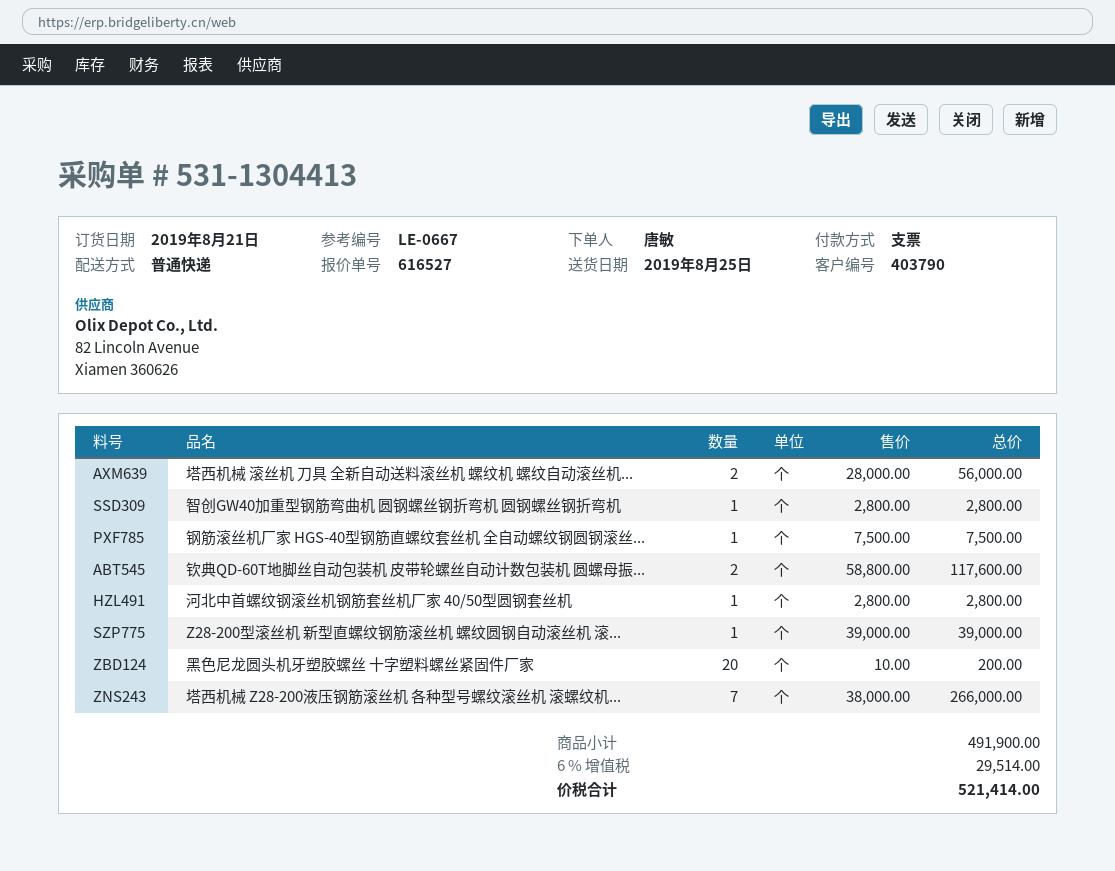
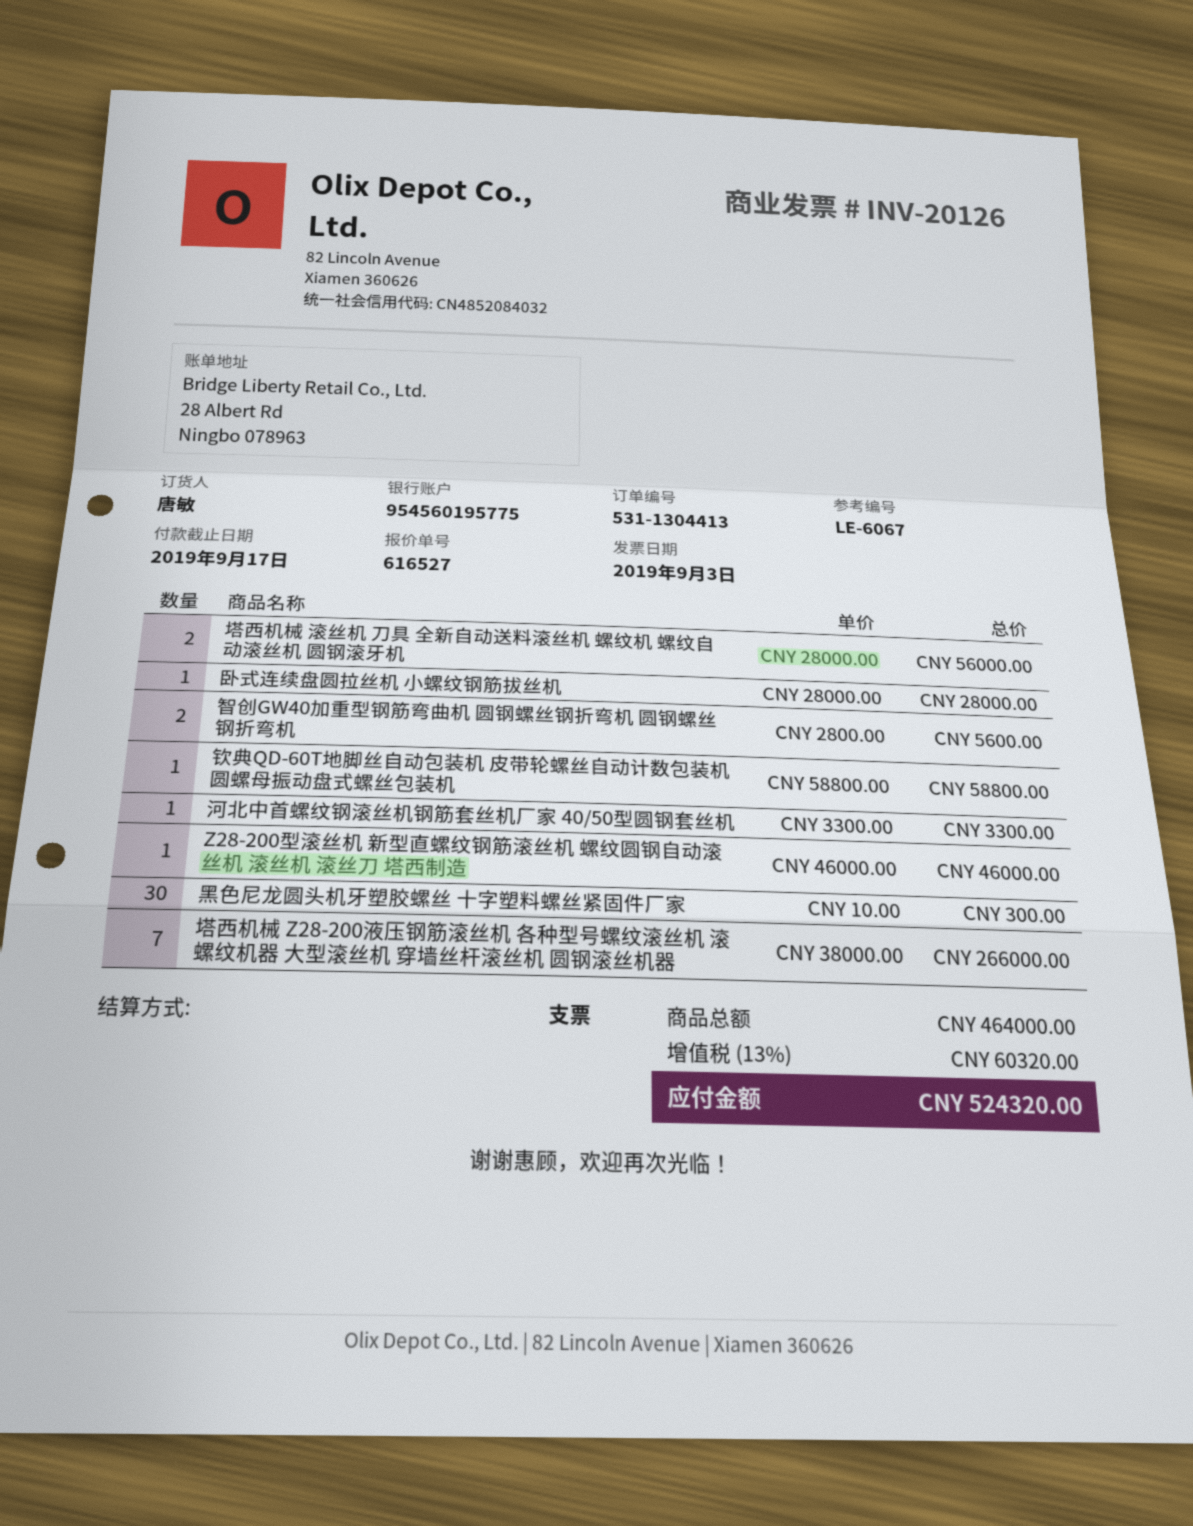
reference: LE-0667 -> LE-6067
智创GW40加重型钢筋弯曲机 圆钢螺丝钢折弯机 圆钢螺丝钢折弯机: 1 x 2800.00 = 2800.00 -> 2 x 2800.00 = 5600.00
钢筋滚丝机厂家 HGS-40型钢筋直螺纹套丝机 全自动螺纹钢圆钢滚丝...: 1 x 7500.00 = 7500.00 -> none
钦典QD-60T地脚丝自动包装机 皮带轮螺丝自动计数包装机 圆螺母振...: 2 x 58800.00 = 117600.00 -> 1 x 58800.00 = 58800.00
河北中首螺纹钢滚丝机钢筋套丝机厂家 40/50型圆钢套丝机: 1 x 2800.00 = 2800.00 -> 1 x 3300.00 = 3300.00
Z28-200型滚丝机 新型直螺纹钢筋滚丝机 螺纹圆钢自动滚丝机 滚...: 1 x 39000.00 = 39000.00 -> 1 x 46000.00 = 46000.00
黑色尼龙圆头机牙塑胶螺丝 十字塑料螺丝紧固件厂家: 20 x 10.00 = 200.00 -> 30 x 10.00 = 300.00
卧式连续盘圆拉丝机 小螺纹钢筋拔丝机: none -> 1 x 28000.00 = 28000.00
subtotal: 491900.00 -> 464000.00
tax: 6% = 29514.00 -> 13% = 60320.00
total: 521414.00 -> 524320.00

